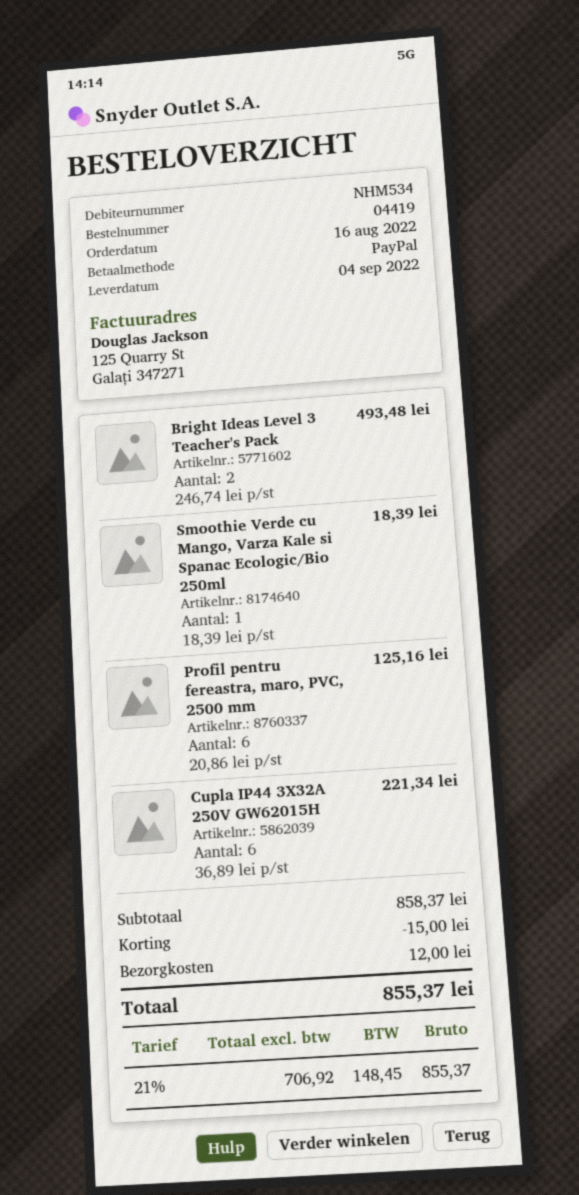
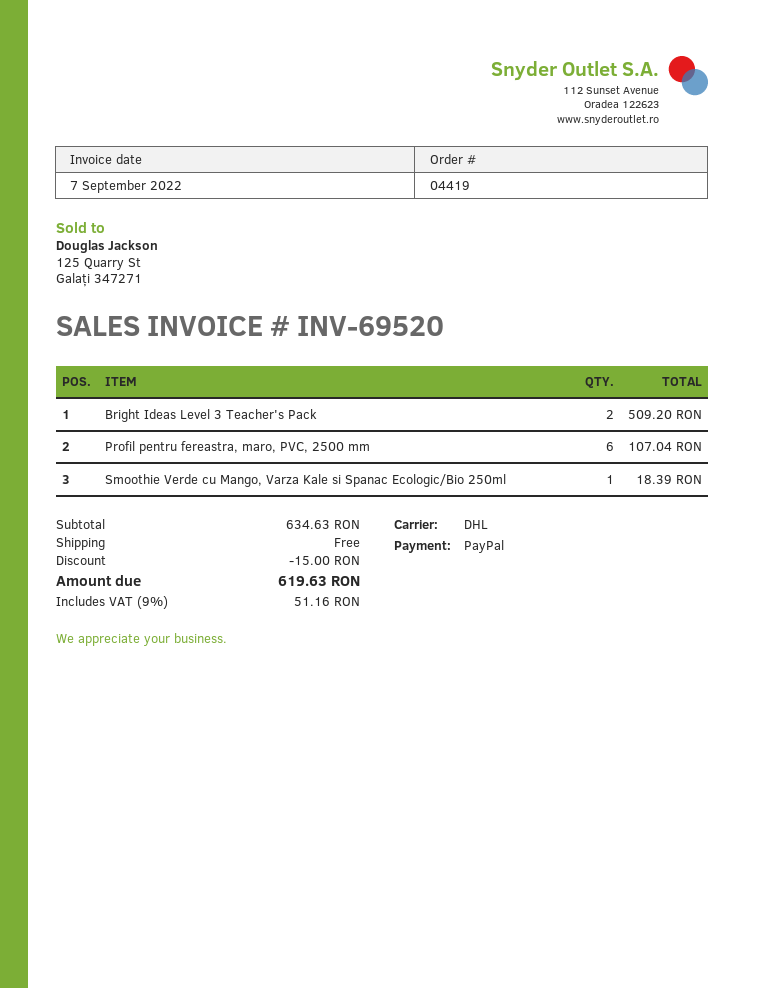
Bright Ideas Level 3 Teacher's Pack: 2 for 493.48 -> 2 for 509.20
Profil pentru fereastra, maro, PVC, 2500 mm: 6 for 125.16 -> 6 for 107.04
Cupla IP44 3X32A 250V GW62015H: 6 for 221.34 -> none
subtotal: 858.37 -> 634.63
shipping: 12.00 -> 0.00
tax: 21% = 148.45 -> 9% = 51.16
total: 855.37 -> 619.63

